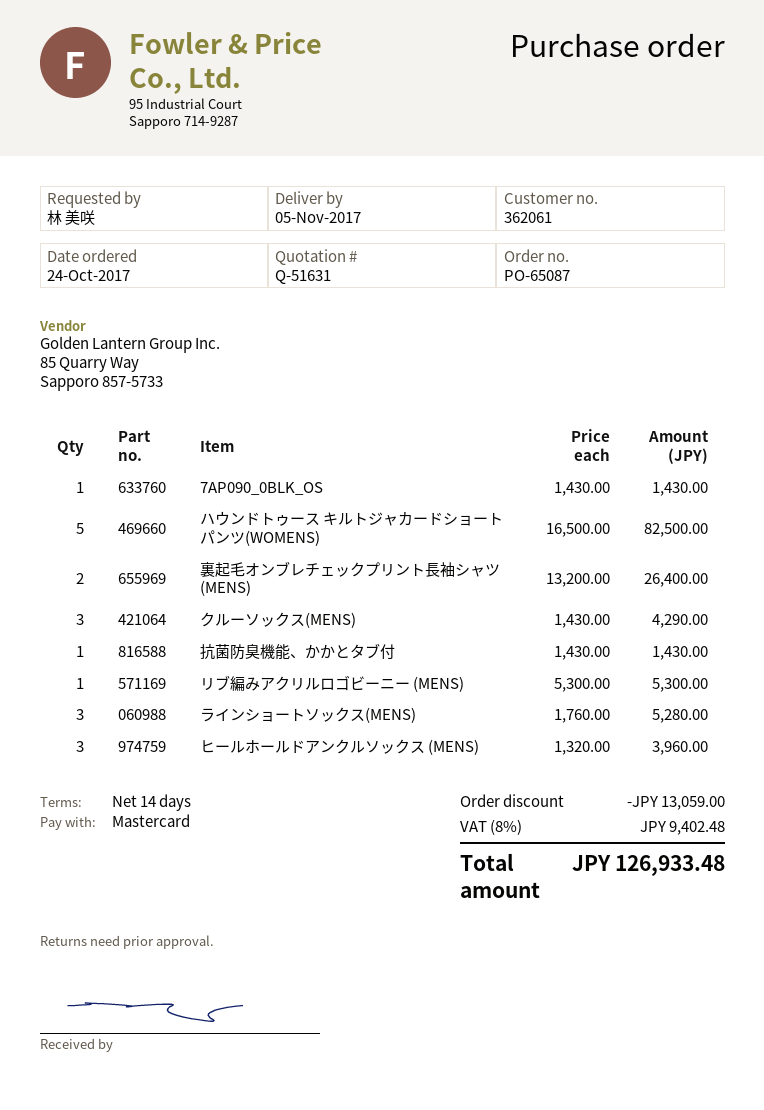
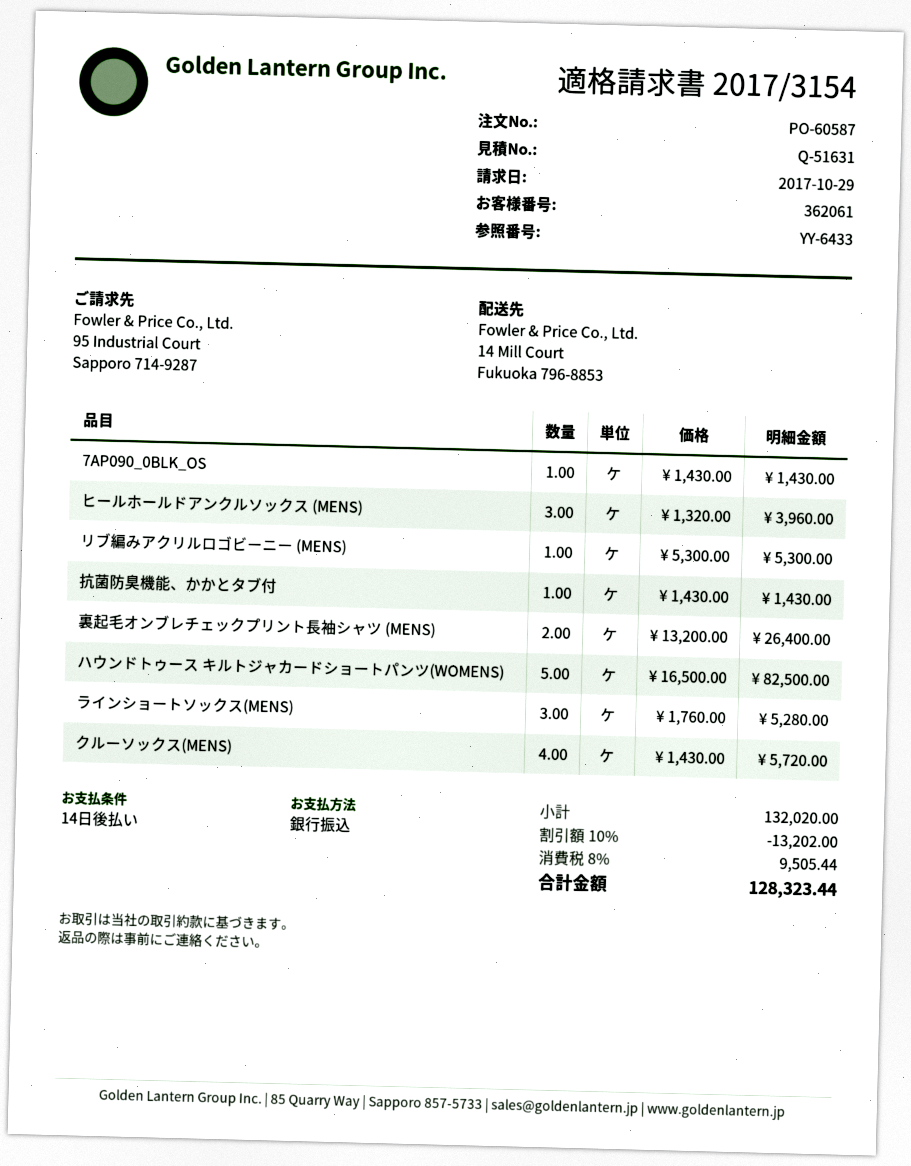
order number: PO-65087 -> PO-60587
payment method: Mastercard -> bank transfer
クルーソックス(MENS): 3 x 1430.00 = 4290.00 -> 4 x 1430.00 = 5720.00
discount: 13059.00 -> 13202.00
tax: 8% = 9402.48 -> 8% = 9505.44
total: 126933.48 -> 128323.44

